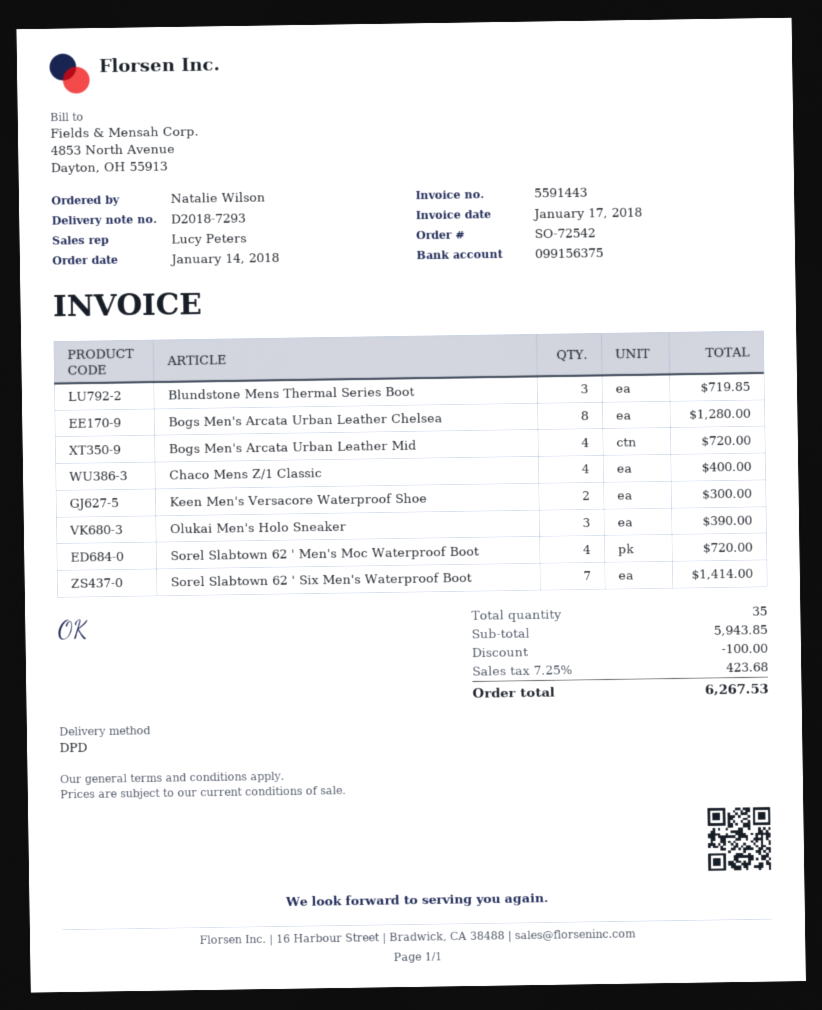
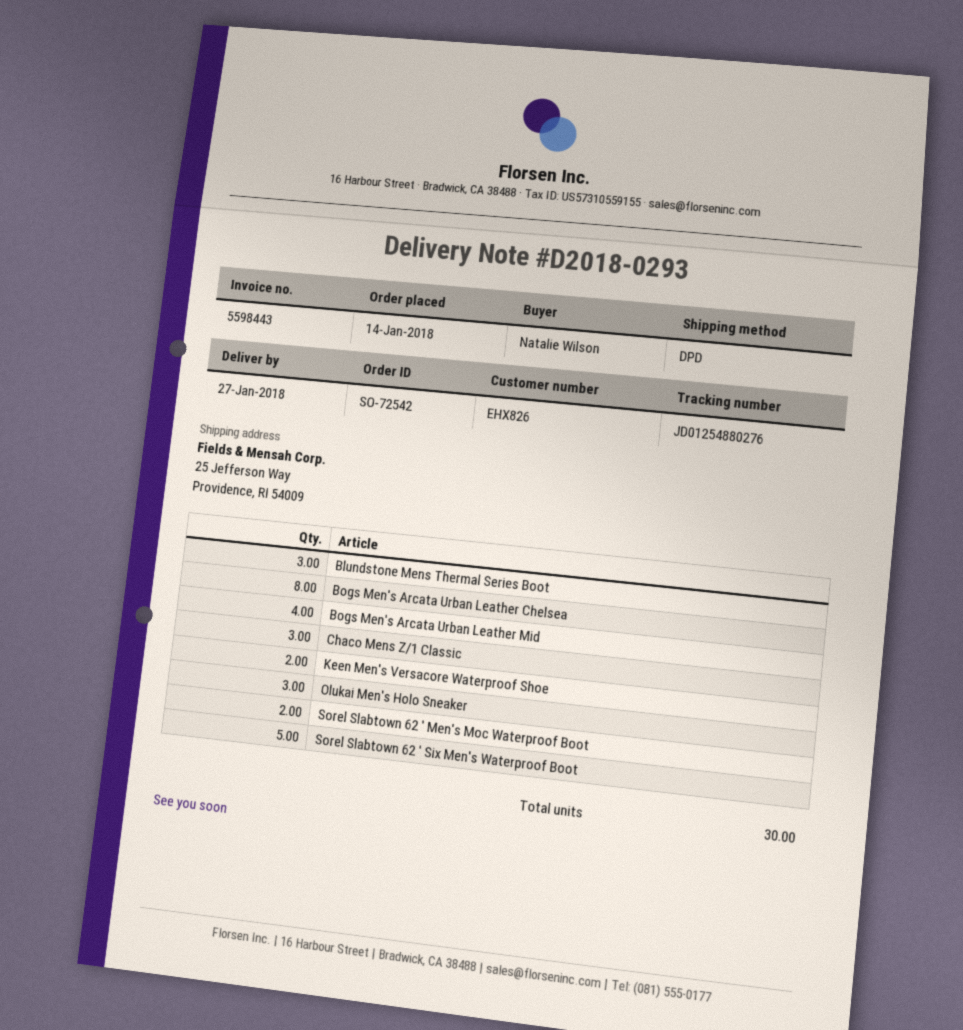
delivery note number: D2018-7293 -> D2018-0293
invoice number: 5591443 -> 5598443
Chaco Mens Z/1 Classic: 4 -> 3
Sorel Slabtown 62 ' Men's Moc Waterproof Boot: 4 -> 2
Sorel Slabtown 62 ' Six Men's Waterproof Boot: 7 -> 5
total quantity: 35 -> 30

